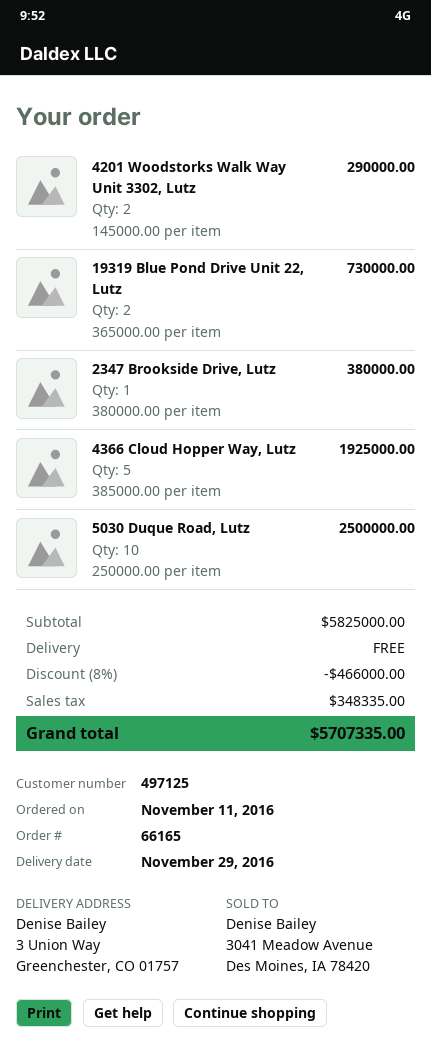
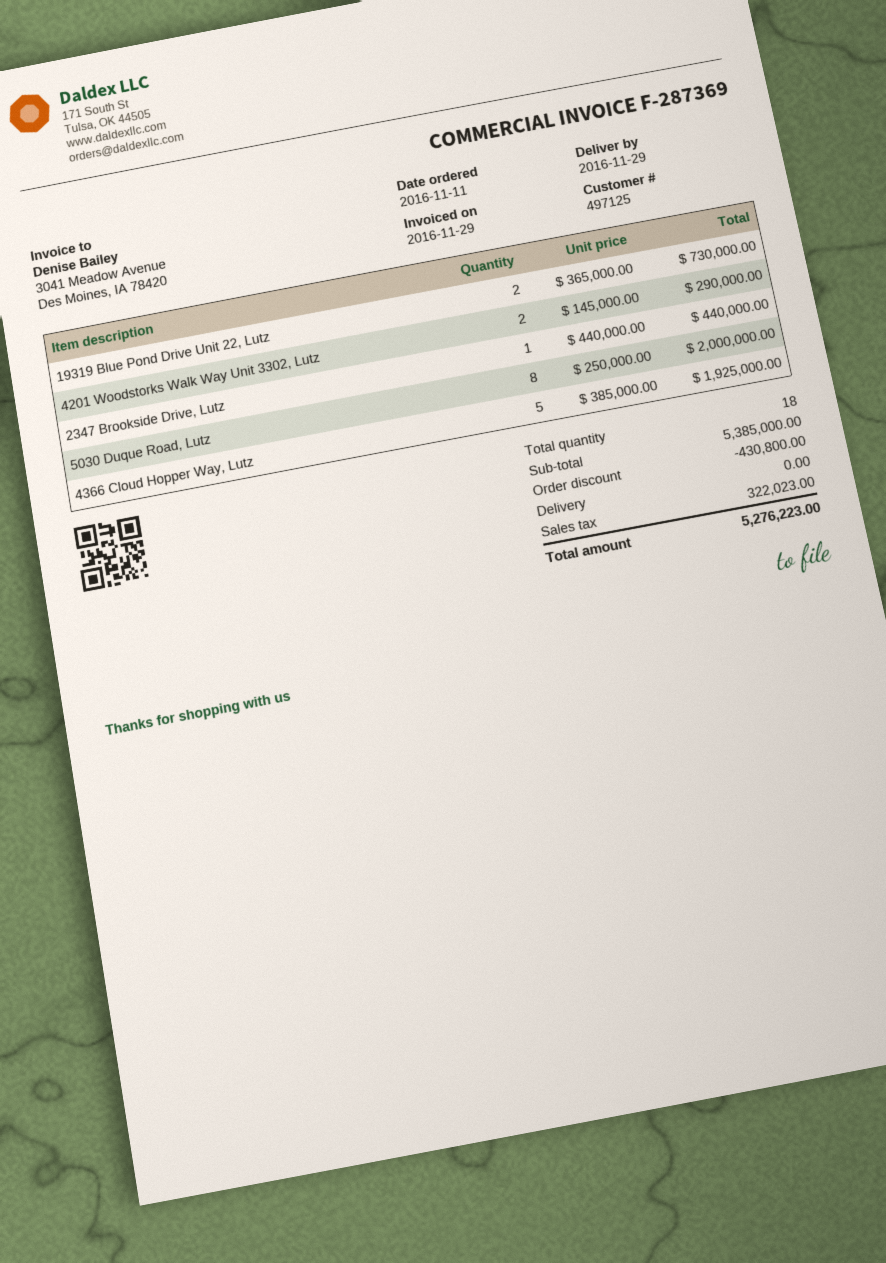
2347 Brookside Drive, Lutz: 1 x 380000.00 = 380000.00 -> 1 x 440000.00 = 440000.00
5030 Duque Road, Lutz: 10 x 250000.00 = 2500000.00 -> 8 x 250000.00 = 2000000.00
subtotal: 5825000.00 -> 5385000.00
discount: 466000.00 -> 430800.00
tax: 348335.00 -> 322023.00
total: 5707335.00 -> 5276223.00

